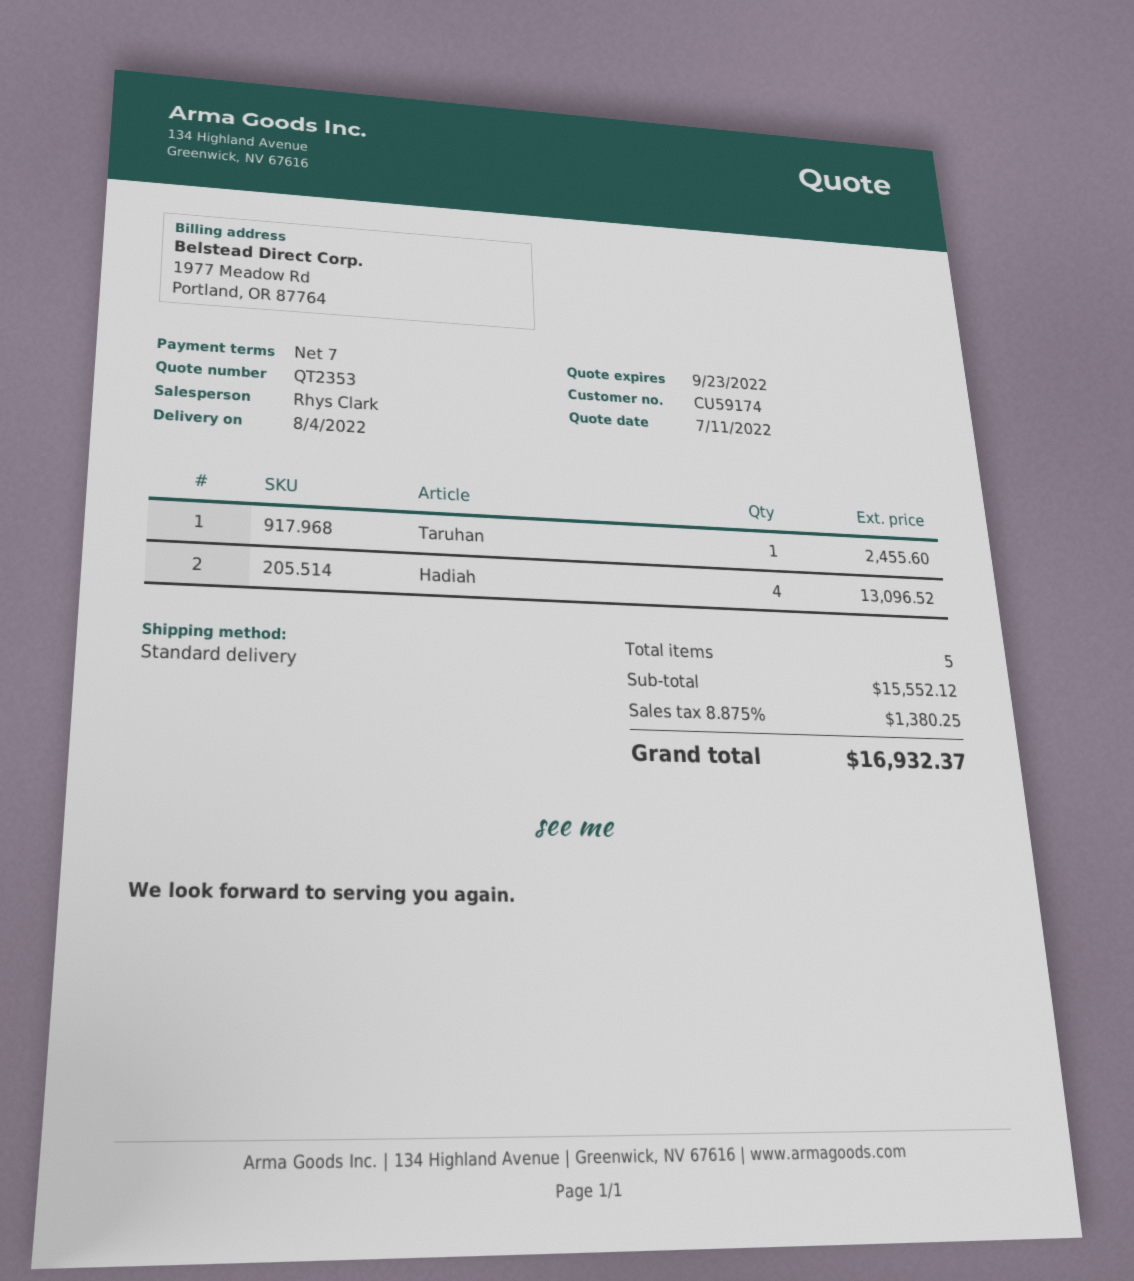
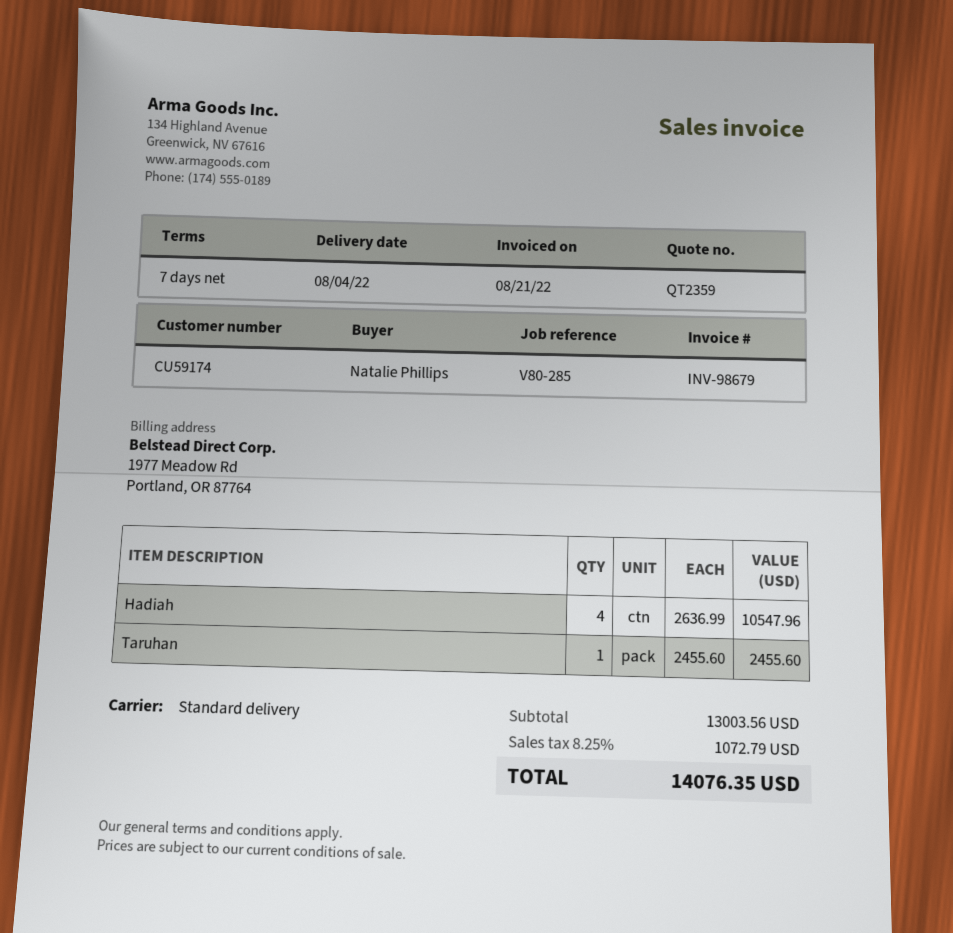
quote number: QT2353 -> QT2359
Hadiah: 4 for 13096.52 -> 4 for 10547.96
subtotal: 15552.12 -> 13003.56
tax: 8.875% = 1380.25 -> 8.25% = 1072.79
total: 16932.37 -> 14076.35

